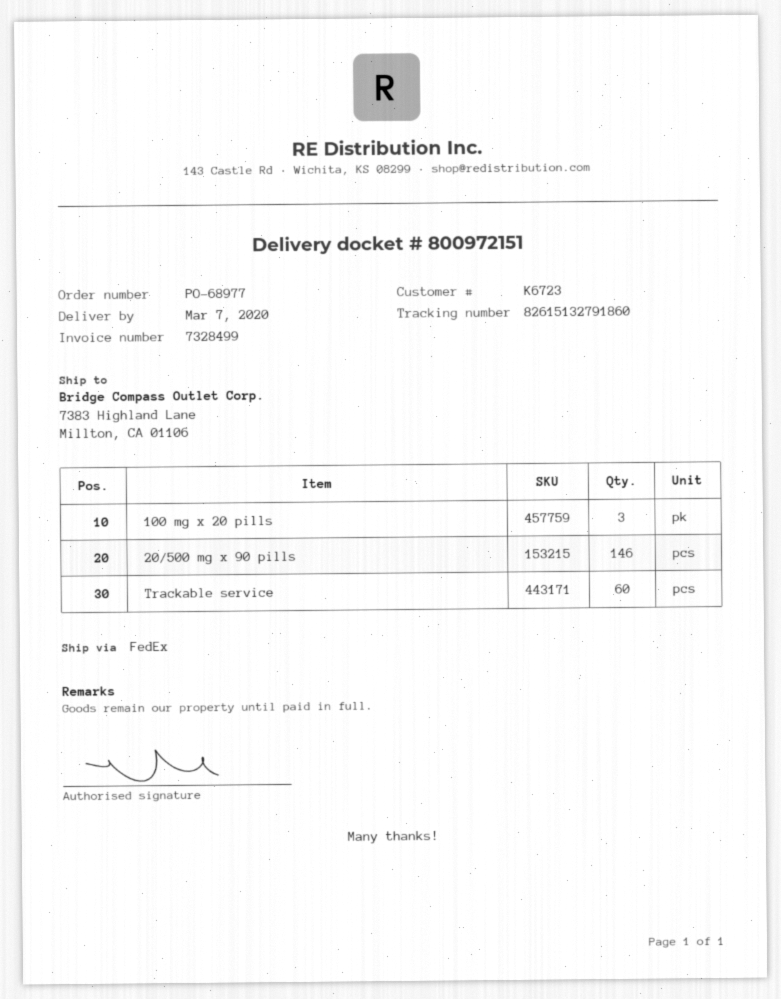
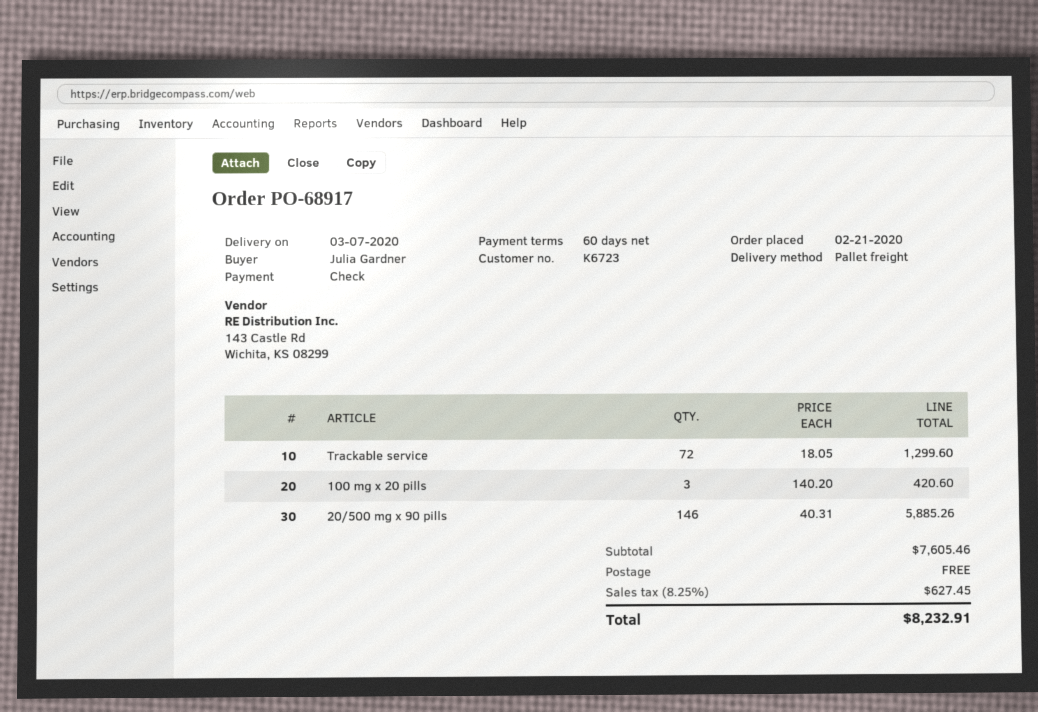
order number: PO-68977 -> PO-68917
shipping method: FedEx -> pallet freight
Trackable service: 60 -> 72

